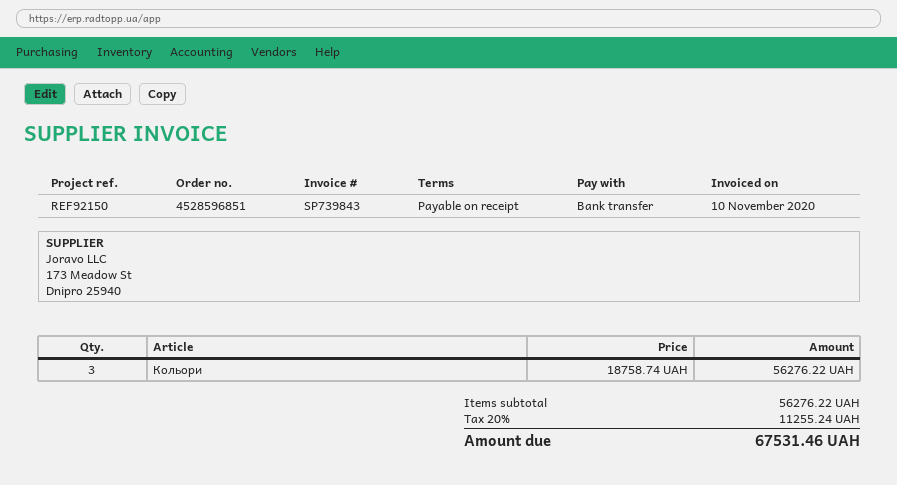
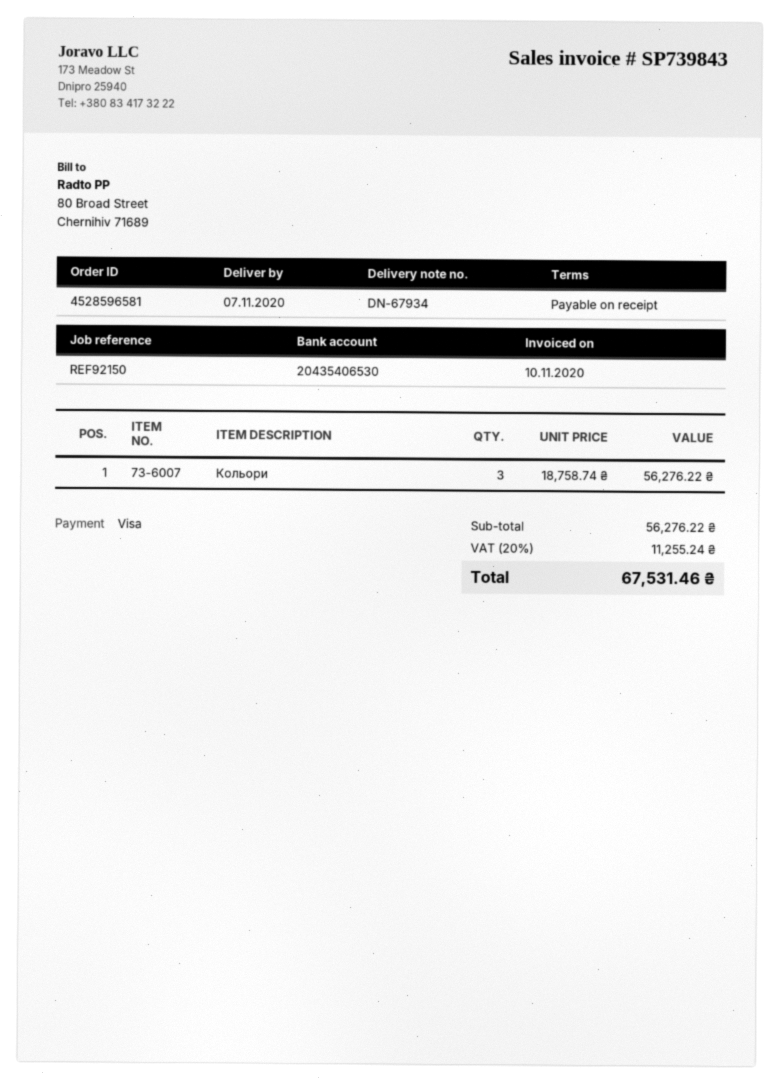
order number: 4528596851 -> 4528596581
payment method: bank transfer -> Visa

